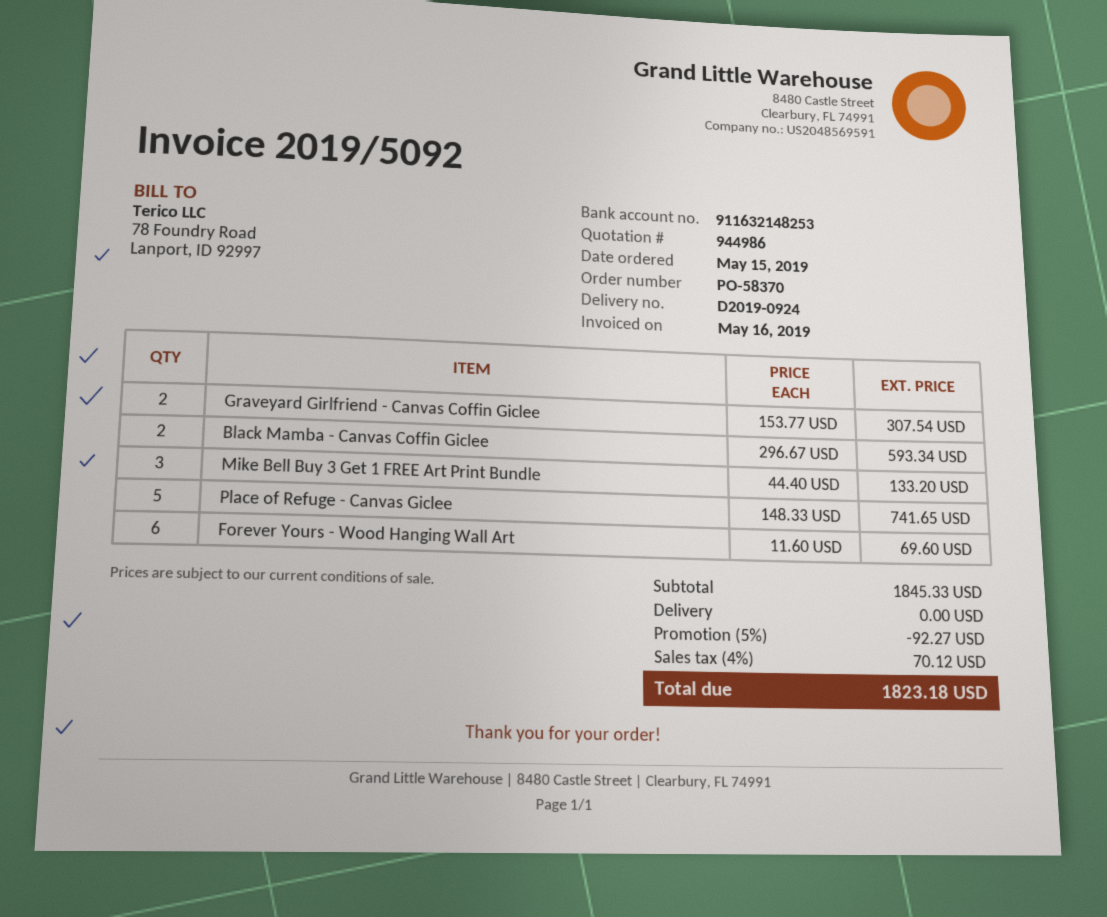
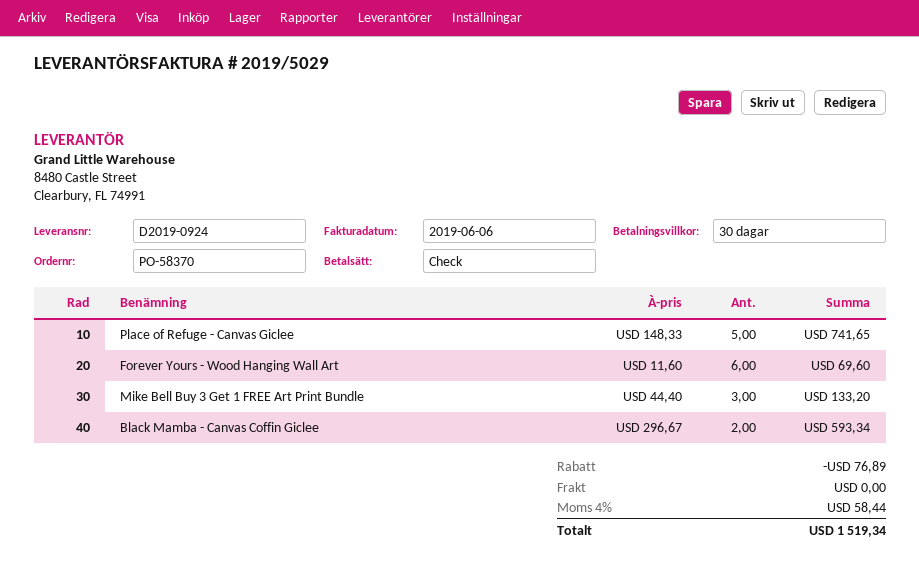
invoice number: 2019/5092 -> 2019/5029
invoice date: 2019-05-16 -> 2019-06-06
Graveyard Girlfriend - Canvas Coffin Giclee: 2 x 153.77 = 307.54 -> none
discount: 92.27 -> 76.89
tax: 4% = 70.12 -> 4% = 58.44
total: 1823.18 -> 1519.34

